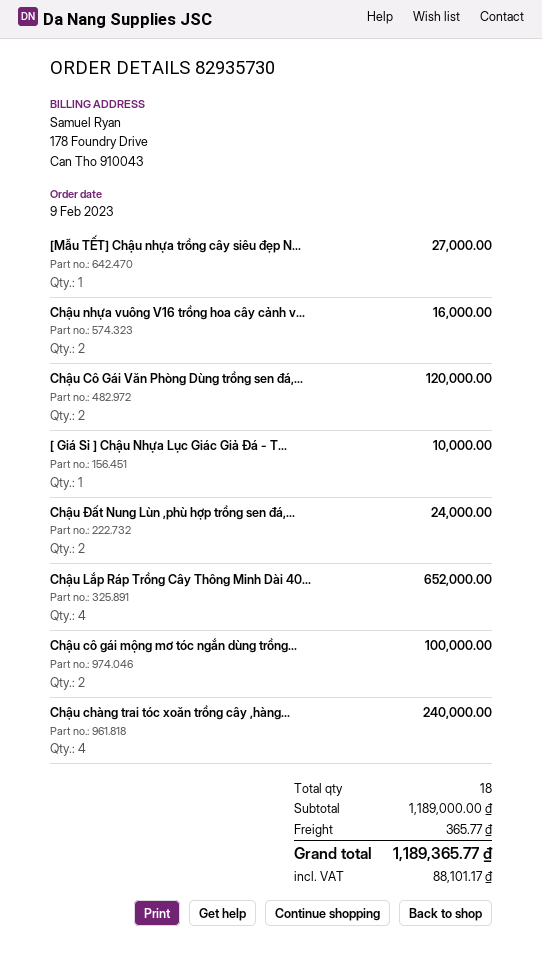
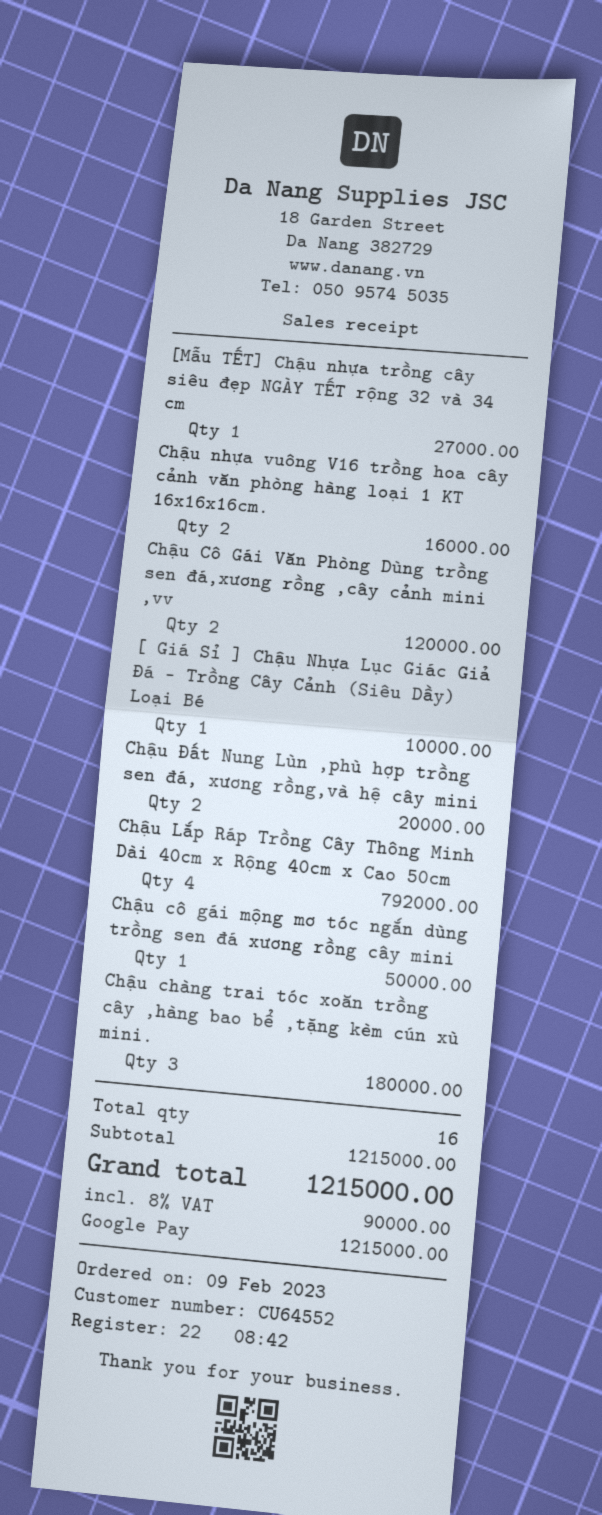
Chậu Đất Nung Lùn ,phù hợp trồng sen đá,...: 2 for 24000.00 -> 2 for 20000.00
Chậu Lắp Ráp Trồng Cây Thông Minh Dài 40...: 4 for 652000.00 -> 4 for 792000.00
Chậu cô gái mộng mơ tóc ngắn dùng trồng...: 2 for 100000.00 -> 1 for 50000.00
Chậu chàng trai tóc xoăn trồng cây ,hàng...: 4 for 240000.00 -> 3 for 180000.00
total quantity: 18 -> 16
subtotal: 1189000.00 -> 1215000.00
shipping: 365.77 -> none
tax: 88101.17 -> 90000.00
total: 1189365.77 -> 1215000.00

